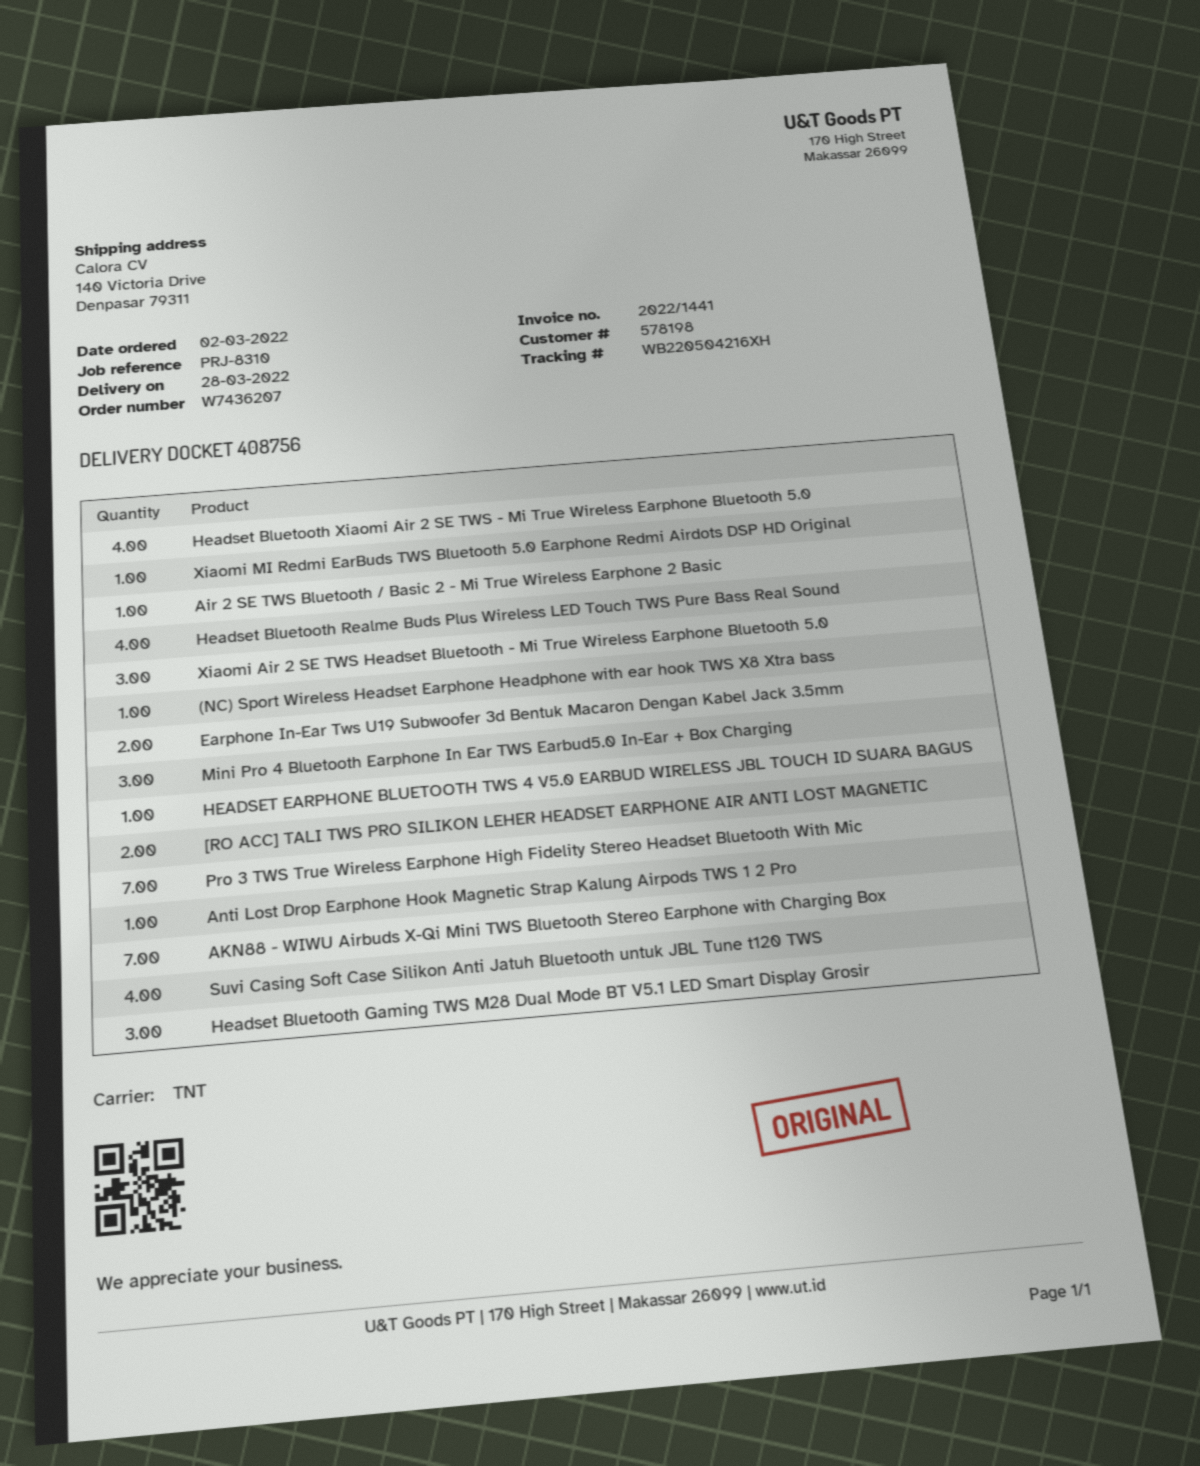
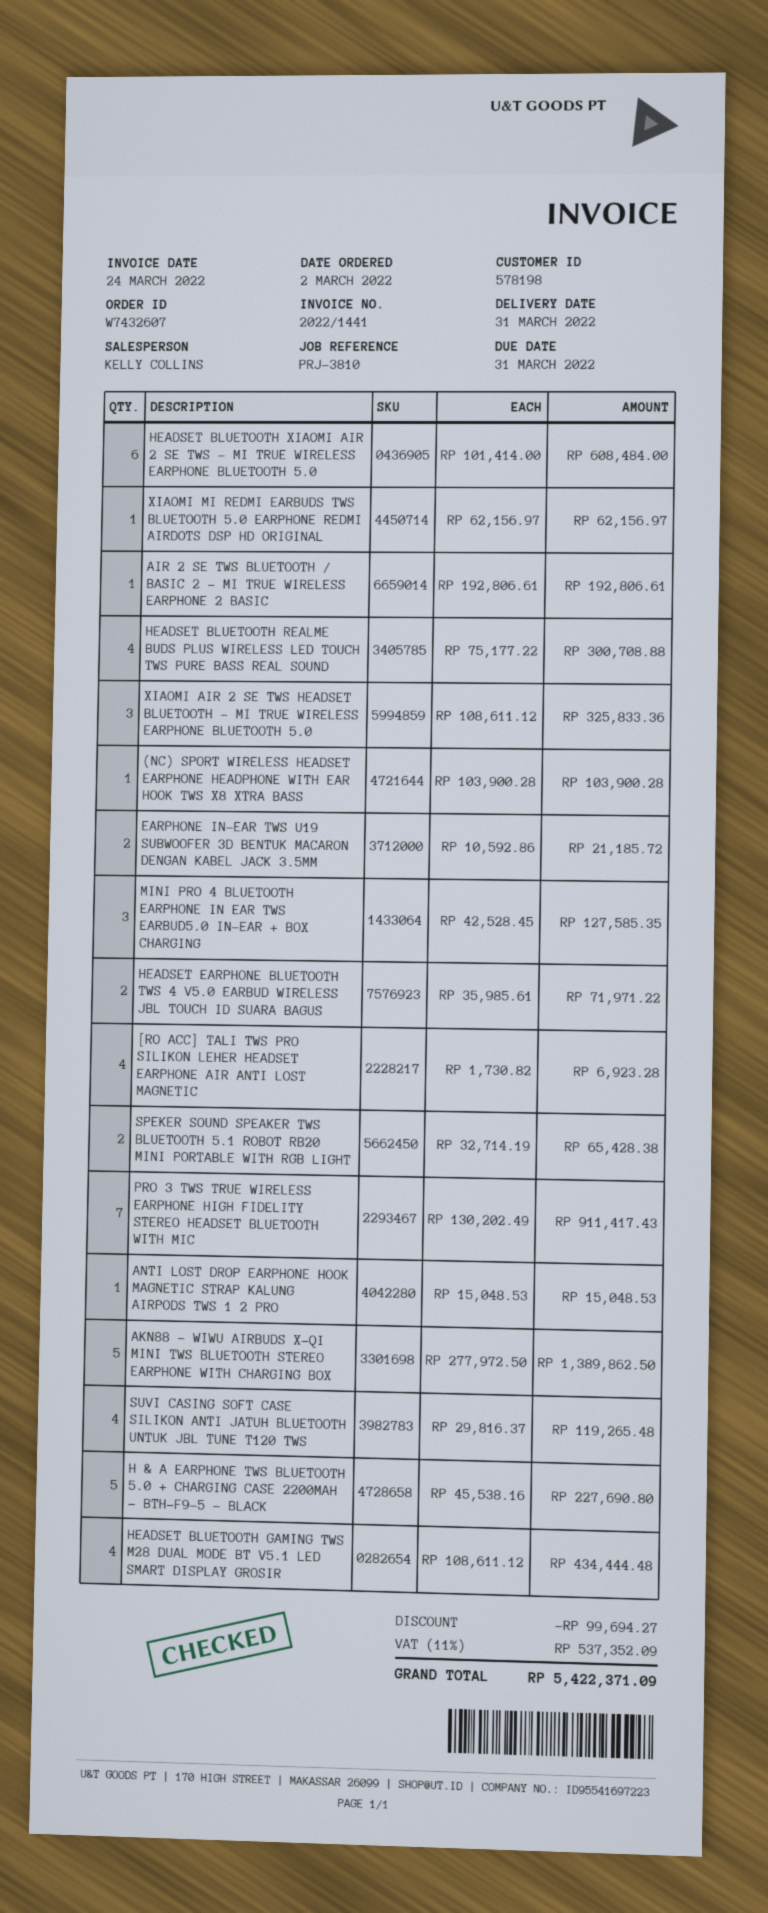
order number: W7436207 -> W7432607
delivery date: 2022-03-28 -> 2022-03-31
reference: PRJ-8310 -> PRJ-3810
Headset Bluetooth Xiaomi Air 2 SE TWS - Mi True Wireless Earphone Bluetooth 5.0: 4 -> 6
HEADSET EARPHONE BLUETOOTH TWS 4 V5.0 EARBUD WIRELESS JBL TOUCH ID SUARA BAGUS: 1 -> 2
[RO ACC] TALI TWS PRO SILIKON LEHER HEADSET EARPHONE AIR ANTI LOST MAGNETIC: 2 -> 4
AKN88 - WIWU Airbuds X-Qi Mini TWS Bluetooth Stereo Earphone with Charging Box: 7 -> 5
Headset Bluetooth Gaming TWS M28 Dual Mode BT V5.1 LED Smart Display Grosir: 3 -> 4
SPEKER SOUND SPEAKER TWS BLUETOOTH 5.1 ROBOT RB20 MINI PORTABLE WITH RGB LIGHT: none -> 2
H & A EARPHONE TWS BLUETOOTH 5.0 + CHARGING CASE 2200MAH - BTH-F9-5 - BLACK: none -> 5

